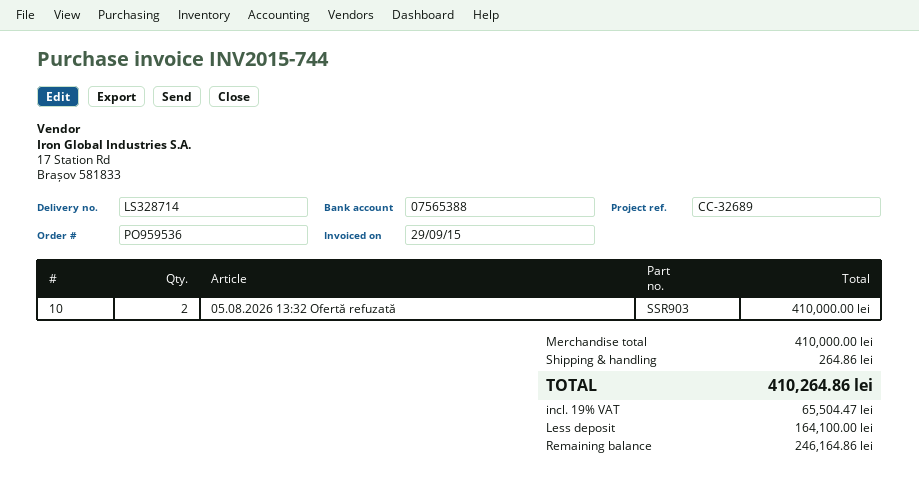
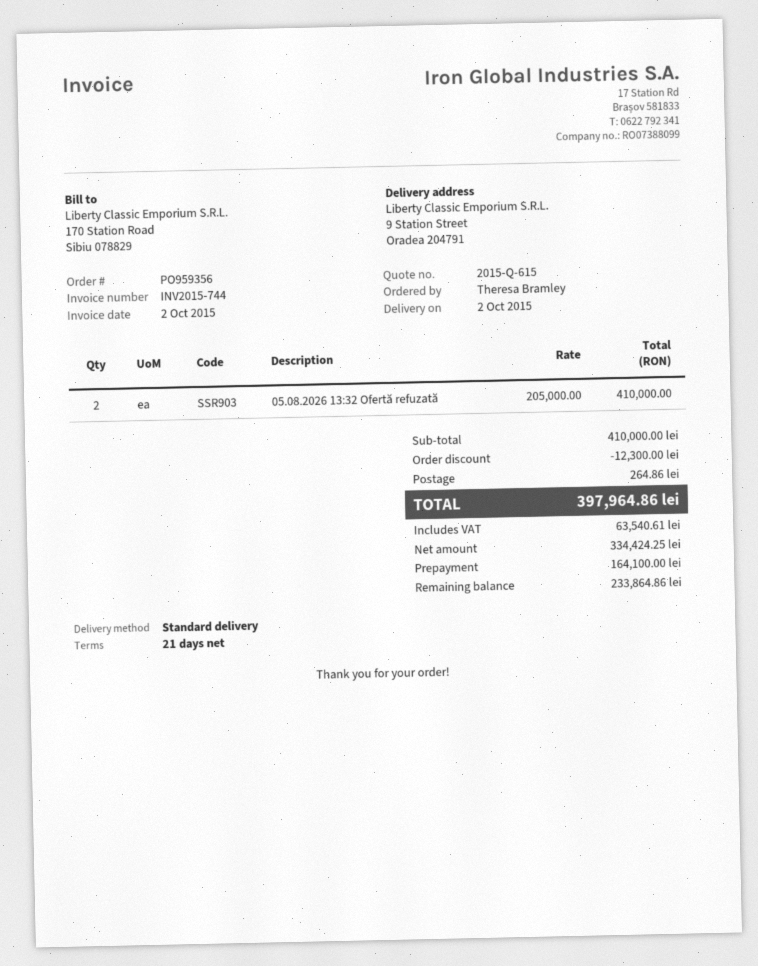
order number: PO959536 -> PO959356
invoice date: 2015-09-29 -> 2015-10-02
discount: none -> 12300.00
tax: 65504.47 -> 63540.61
total: 410264.86 -> 397964.86
balance: 246164.86 -> 233864.86

